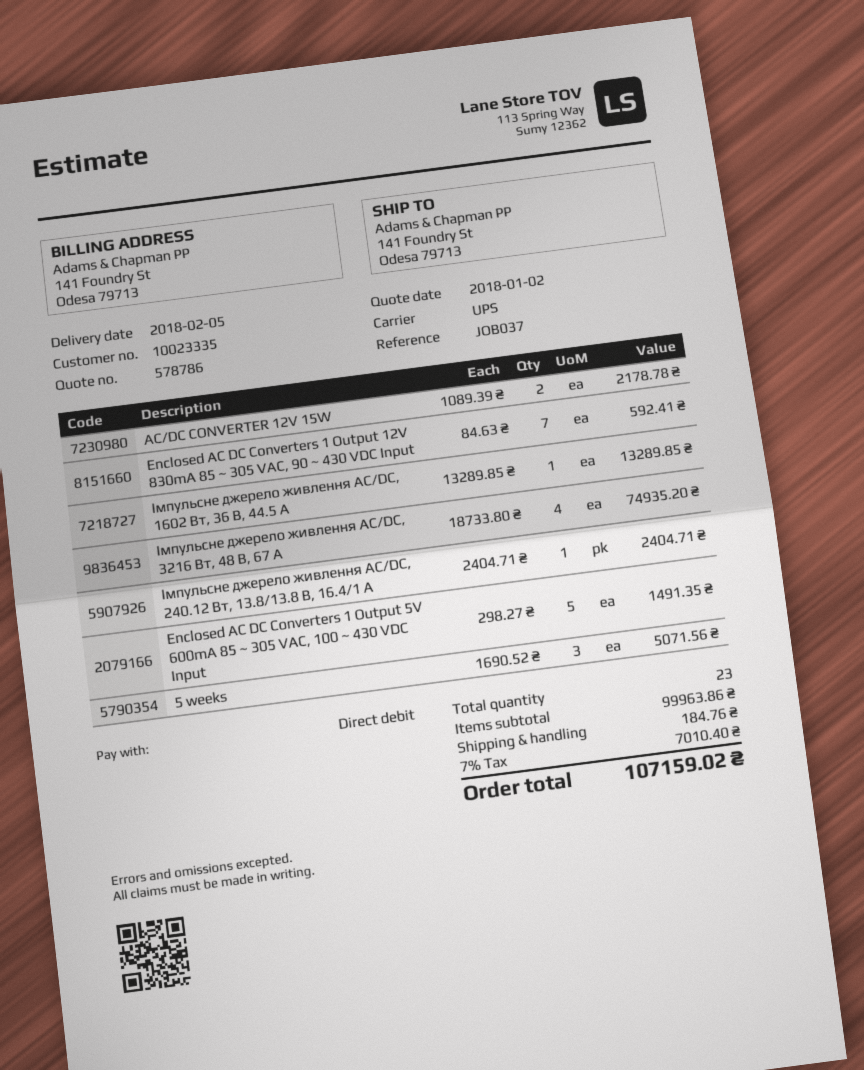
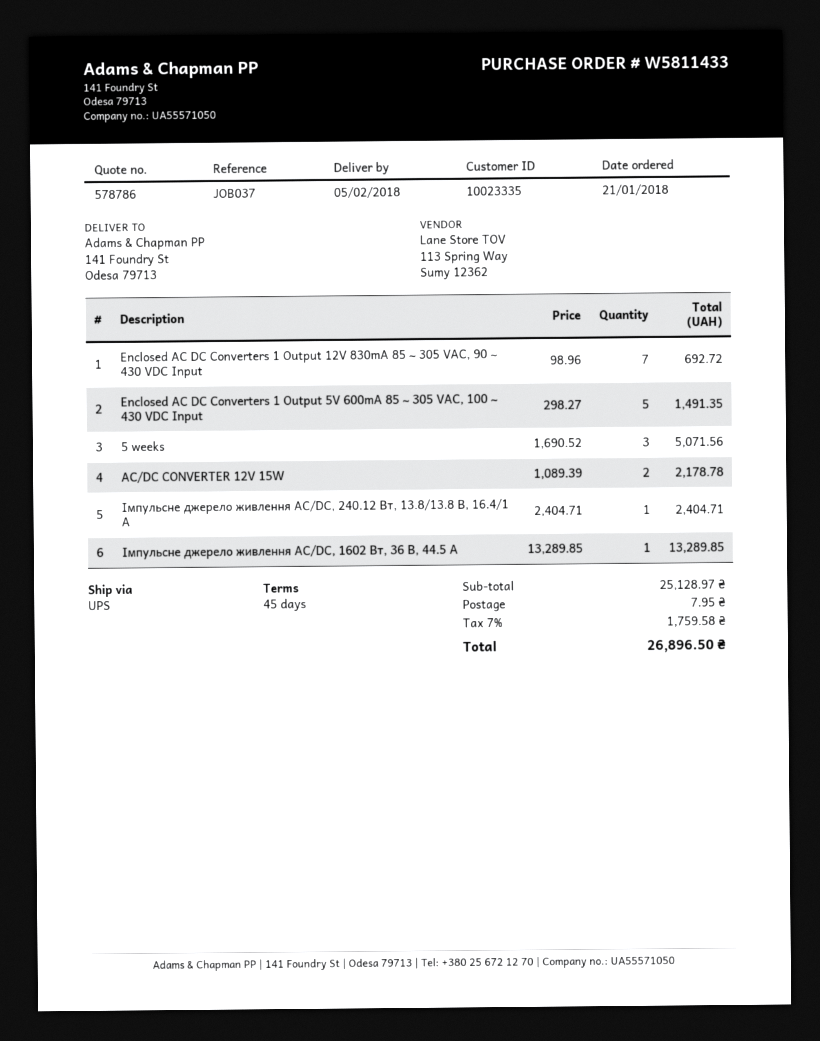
Enclosed AC DC Converters 1 Output 12V 830mA 85 ~ 305 VAC, 90 ~ 430 VDC Input: 7 x 84.63 = 592.41 -> 7 x 98.96 = 692.72
Імпульсне джерело живлення AC/DC, 3216 Вт, 48 В, 67 А: 4 x 18733.80 = 74935.20 -> none
subtotal: 99963.86 -> 25128.97
shipping: 184.76 -> 7.95
tax: 7% = 7010.40 -> 7% = 1759.58
total: 107159.02 -> 26896.50

